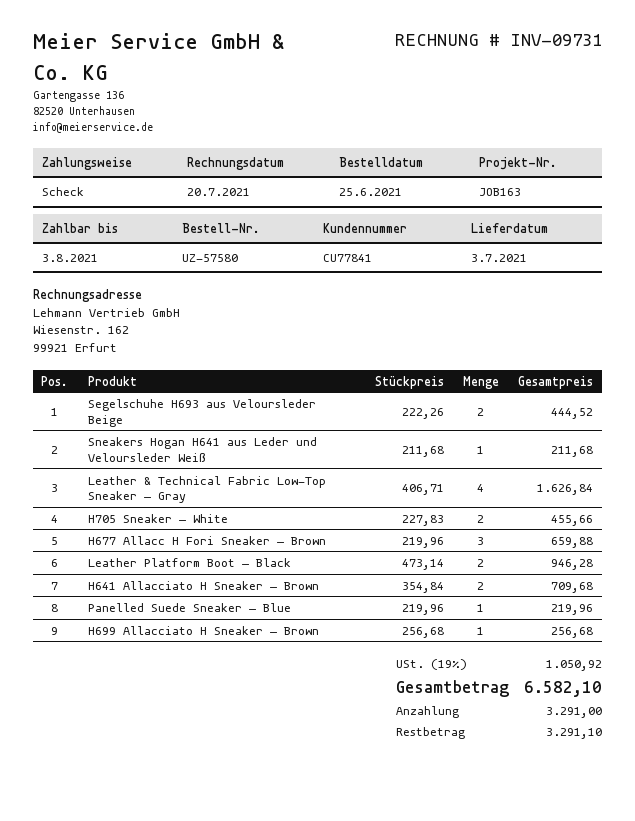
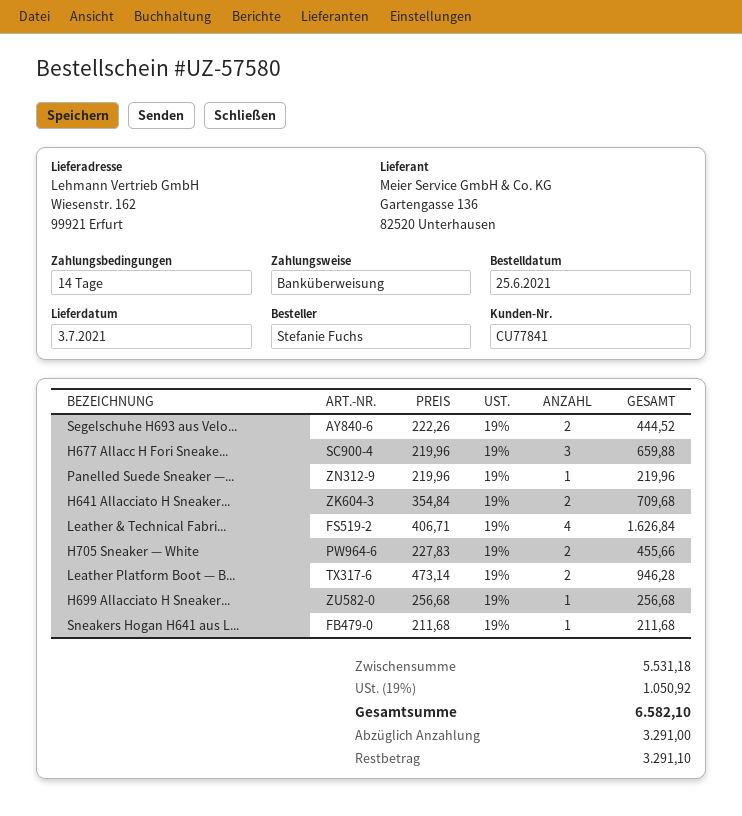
payment method: cheque -> bank transfer

